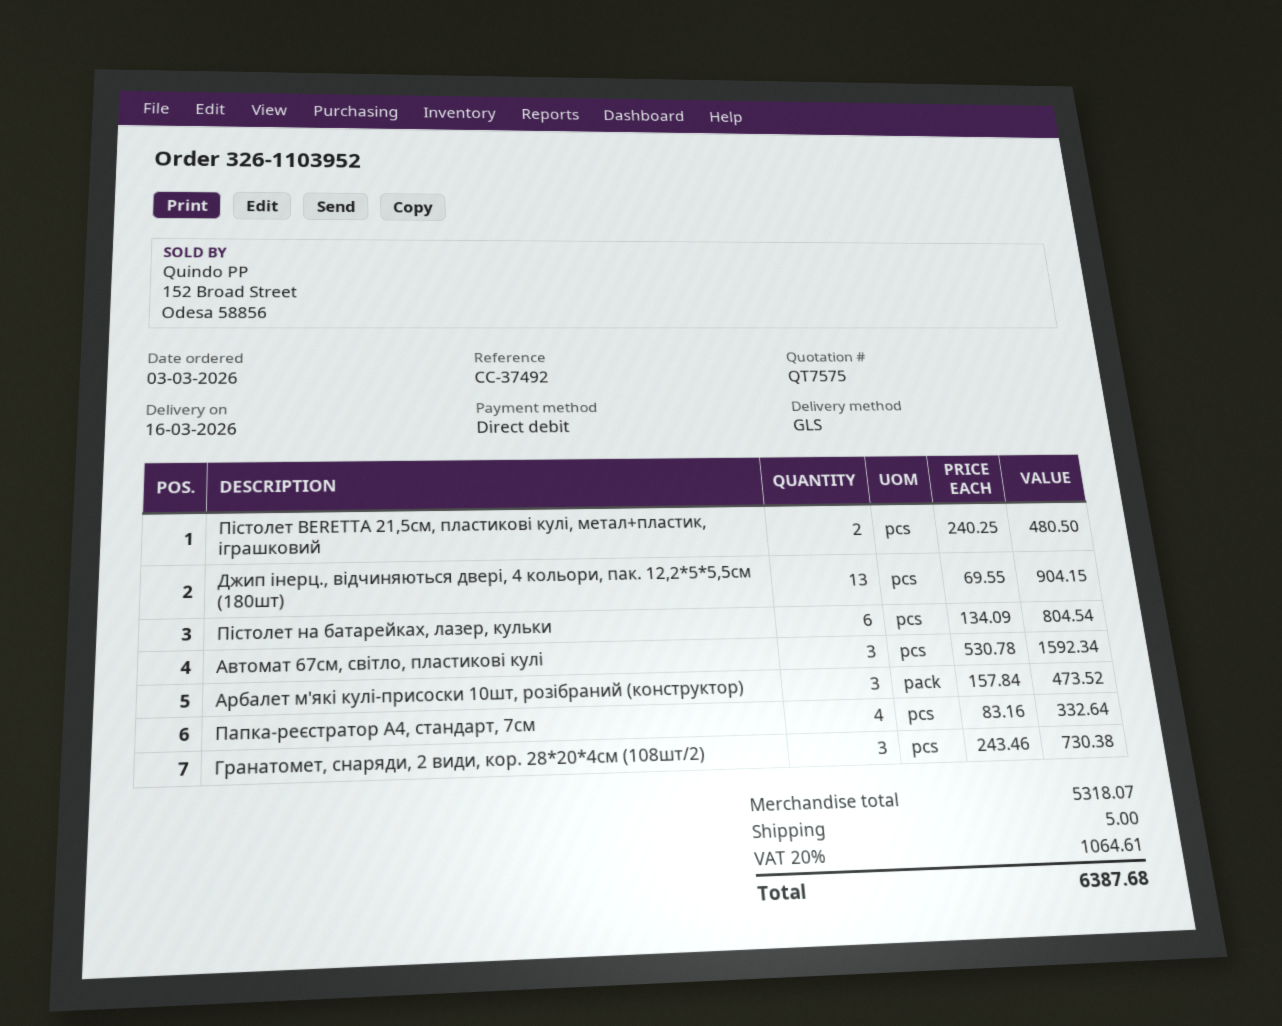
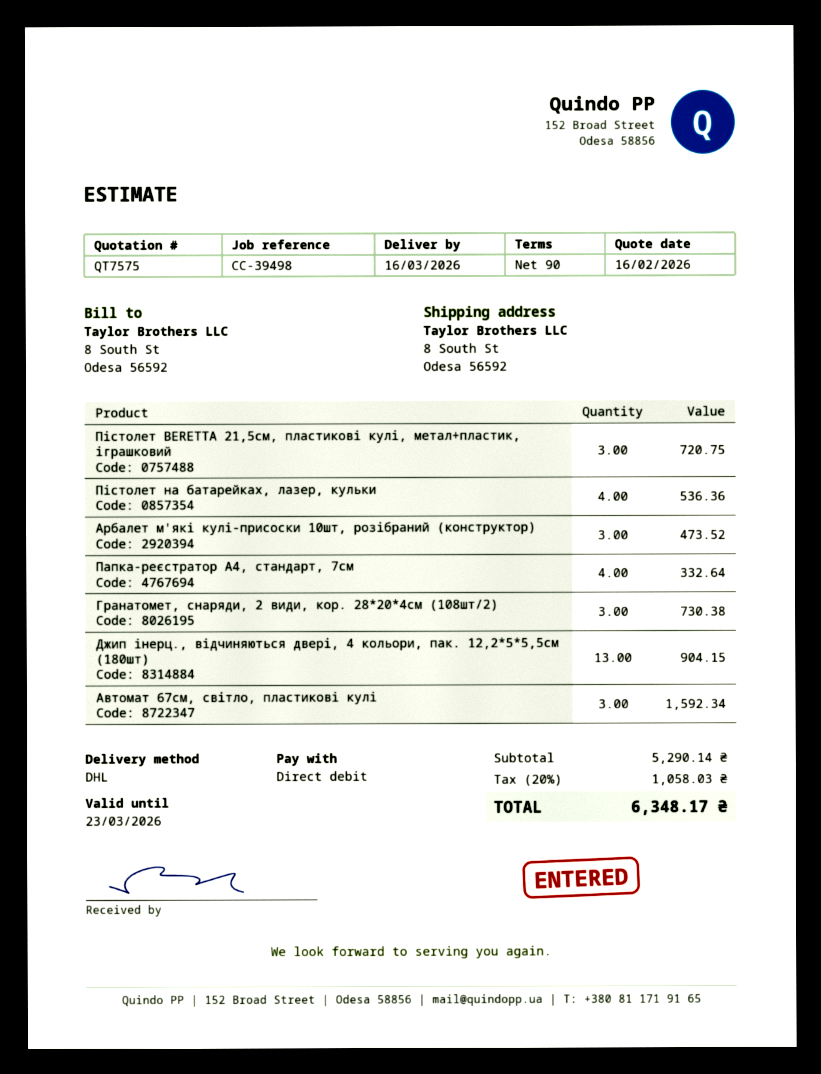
reference: CC-37492 -> CC-39498
shipping method: GLS -> DHL
Пістолет BERETTA 21,5см, пластикові кулі, метал+пластик, іграшковий: 2 for 480.50 -> 3 for 720.75
Пістолет на батарейках, лазер, кульки: 6 for 804.54 -> 4 for 536.36
subtotal: 5318.07 -> 5290.14
shipping: 5.00 -> none
tax: 20% = 1064.61 -> 20% = 1058.03
total: 6387.68 -> 6348.17

